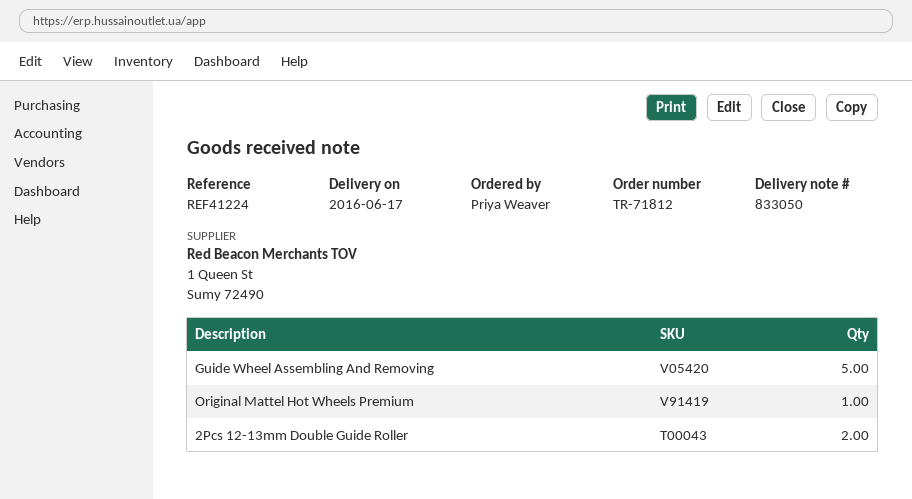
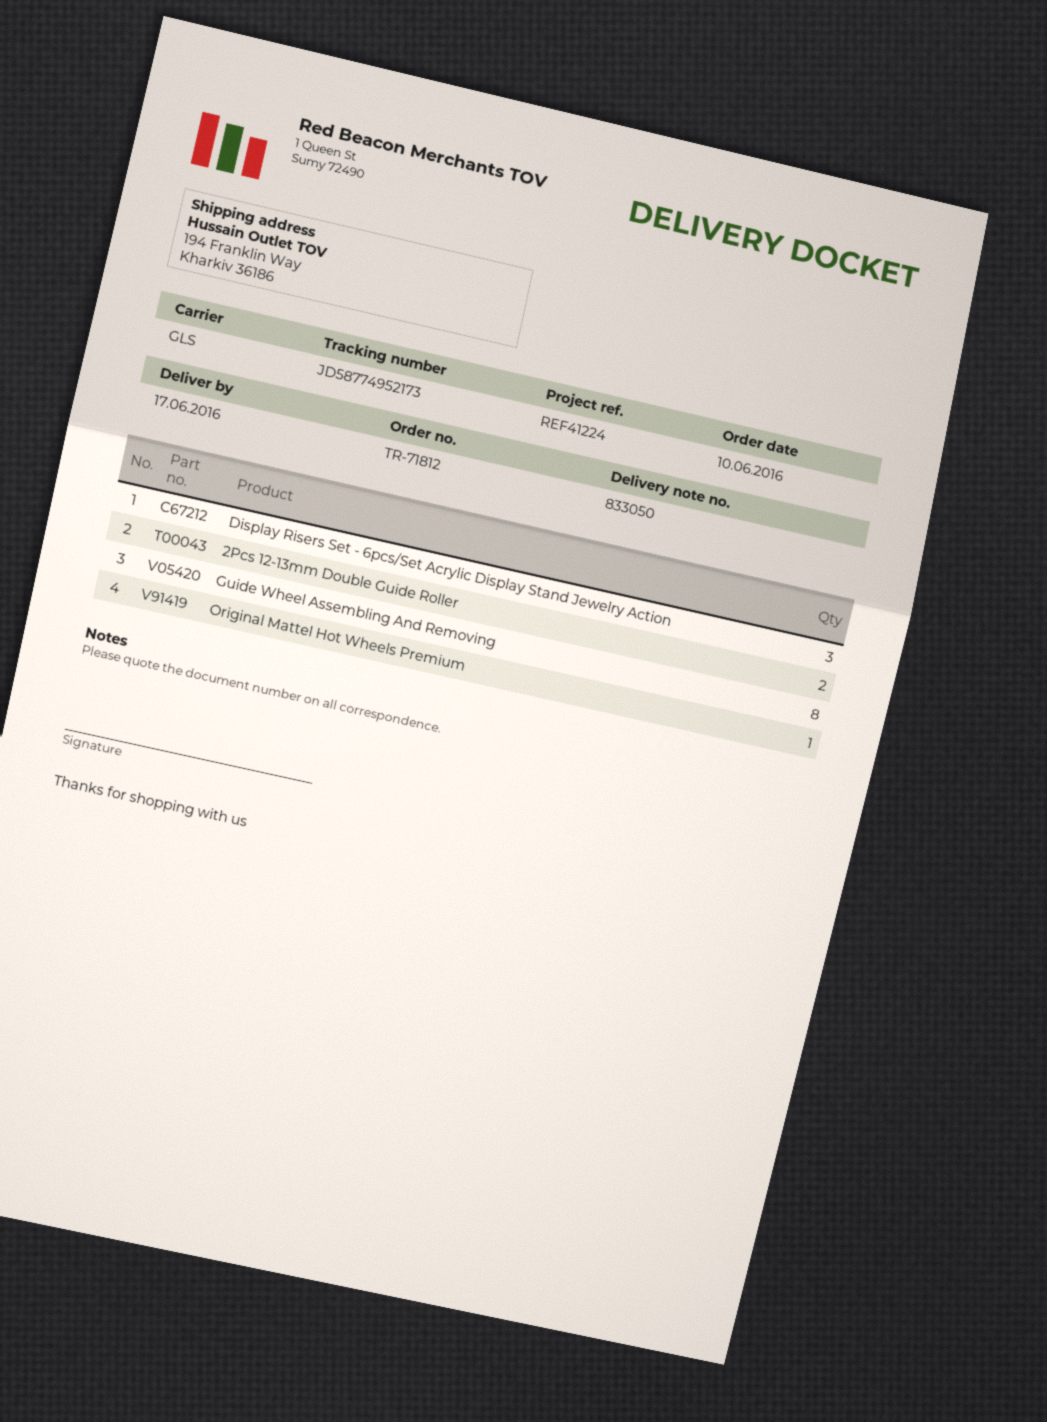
Guide Wheel Assembling And Removing: 5 -> 8
Display Risers Set - 6pcs/Set Acrylic Display Stand Jewelry Action: none -> 3

